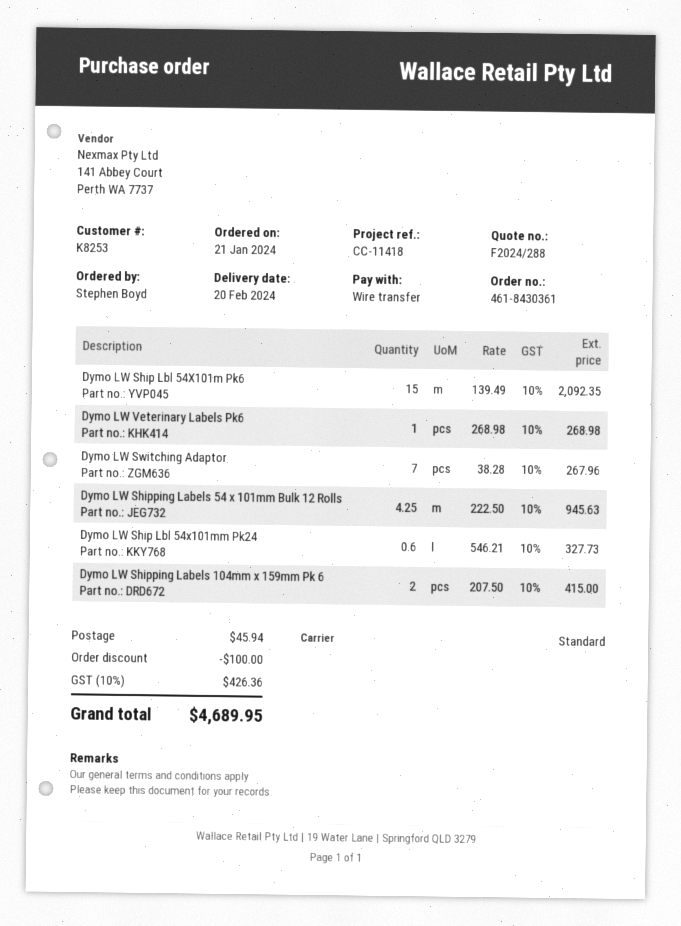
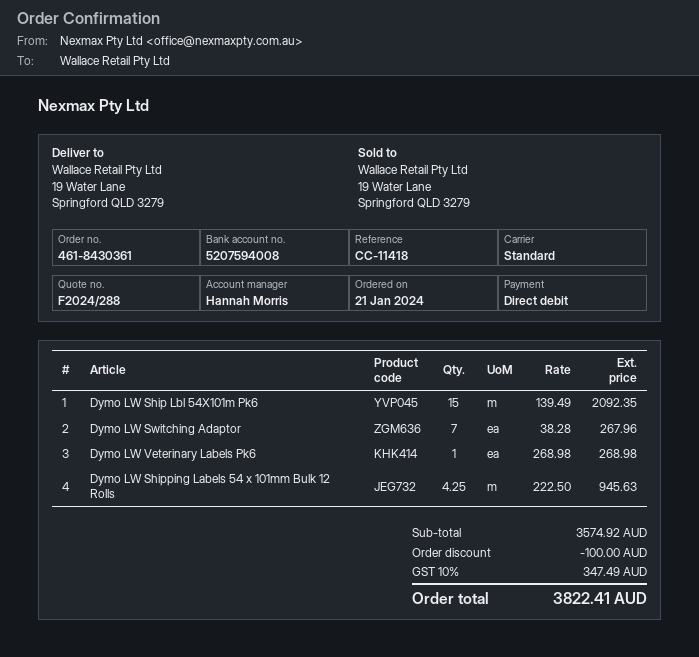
payment method: bank transfer -> direct debit
Dymo LW Ship Lbl 54x101mm Pk24: 0.6 x 546.21 = 327.73 -> none
Dymo LW Shipping Labels 104mm x 159mm Pk 6: 2 x 207.50 = 415.00 -> none
shipping: 45.94 -> none
tax: 10% = 426.36 -> 10% = 347.49
total: 4689.95 -> 3822.41

